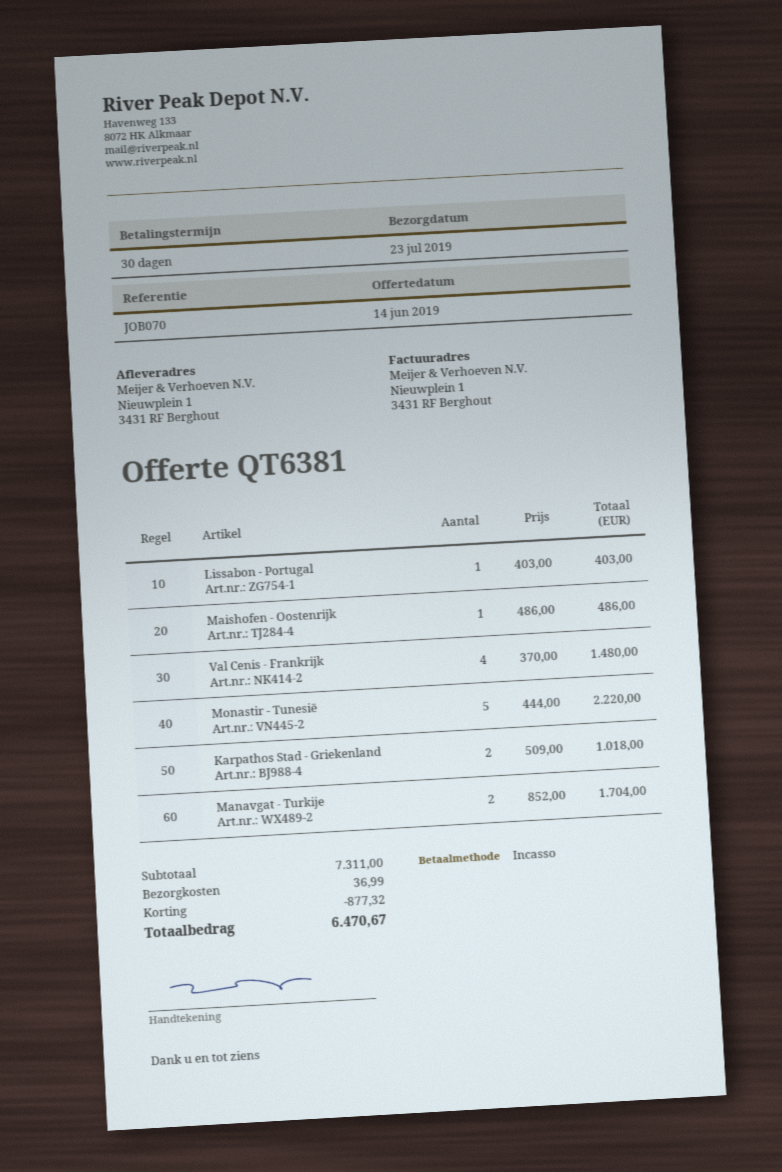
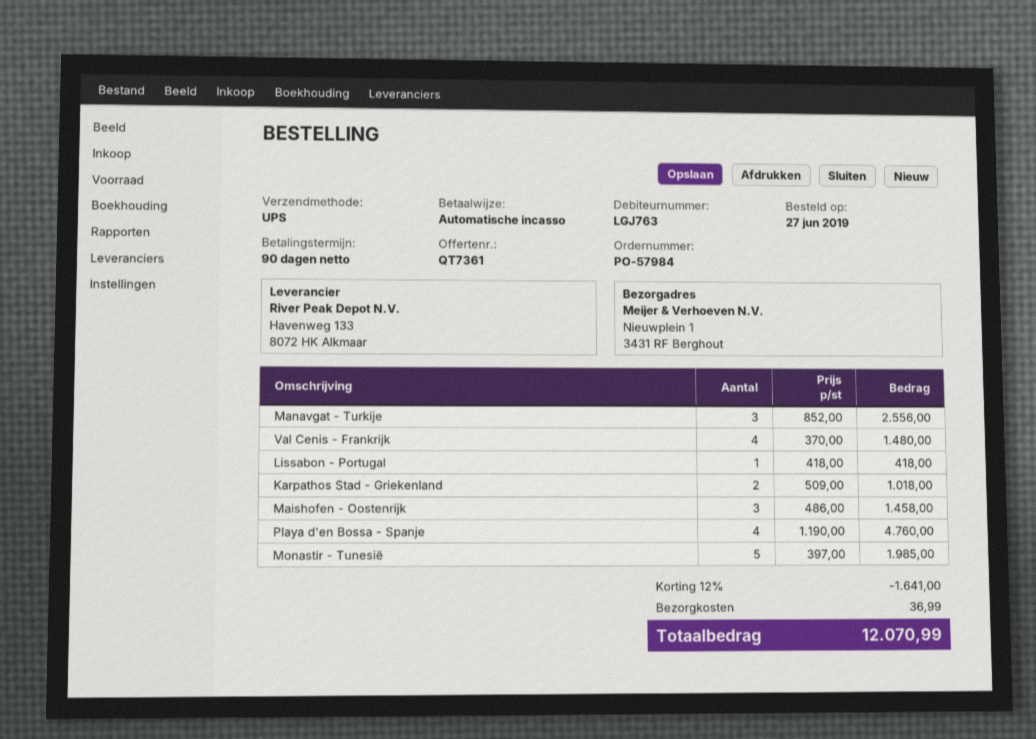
quote number: QT6381 -> QT7361
payment terms: 30 days -> 90 days
Lissabon - Portugal: 1 x 403.00 = 403.00 -> 1 x 418.00 = 418.00
Maishofen - Oostenrijk: 1 x 486.00 = 486.00 -> 3 x 486.00 = 1458.00
Monastir - Tunesië: 5 x 444.00 = 2220.00 -> 5 x 397.00 = 1985.00
Manavgat - Turkije: 2 x 852.00 = 1704.00 -> 3 x 852.00 = 2556.00
Playa d'en Bossa - Spanje: none -> 4 x 1190.00 = 4760.00
discount: 877.32 -> 1641.00
total: 6470.67 -> 12070.99

